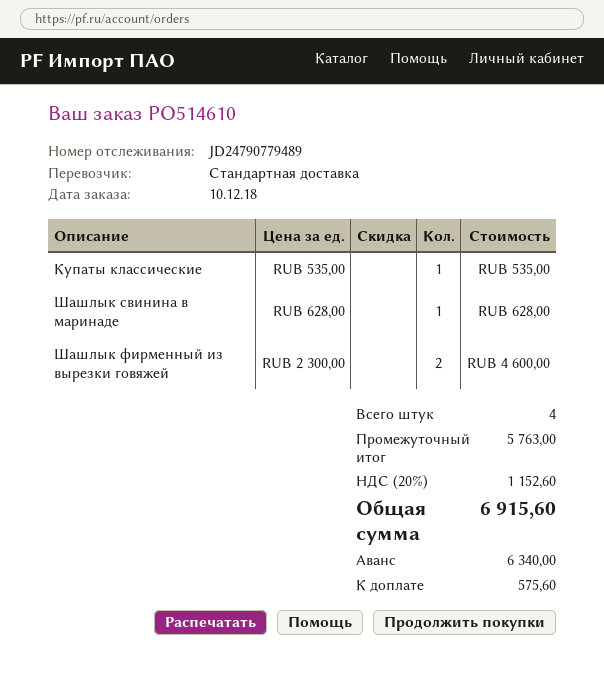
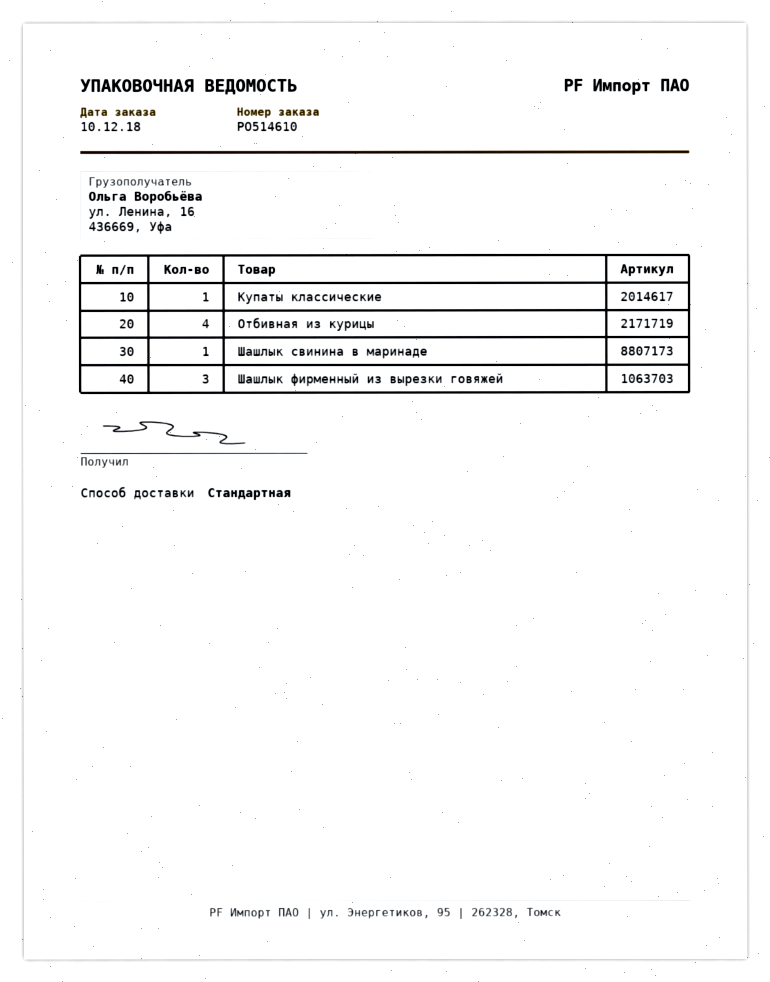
Шашлык фирменный из вырезки говяжей: 2 -> 3
Отбивная из курицы: none -> 4

